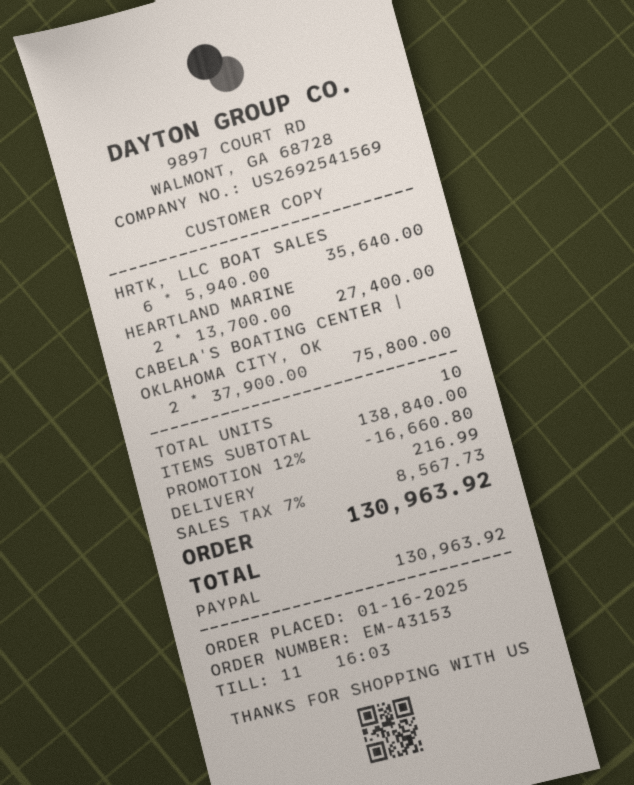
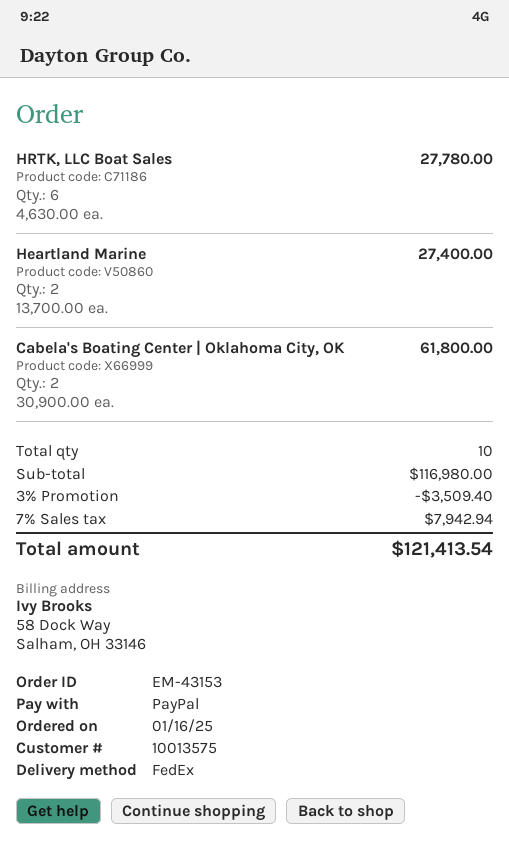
HRTK, LLC BOAT SALES: 6 x 5940.00 = 35640.00 -> 6 x 4630.00 = 27780.00
CABELA'S BOATING CENTER | OKLAHOMA CITY, OK: 2 x 37900.00 = 75800.00 -> 2 x 30900.00 = 61800.00
subtotal: 138840.00 -> 116980.00
discount: 12% = 16660.80 -> 3% = 3509.40
shipping: 216.99 -> none
tax: 7% = 8567.73 -> 7% = 7942.94
total: 130963.92 -> 121413.54

